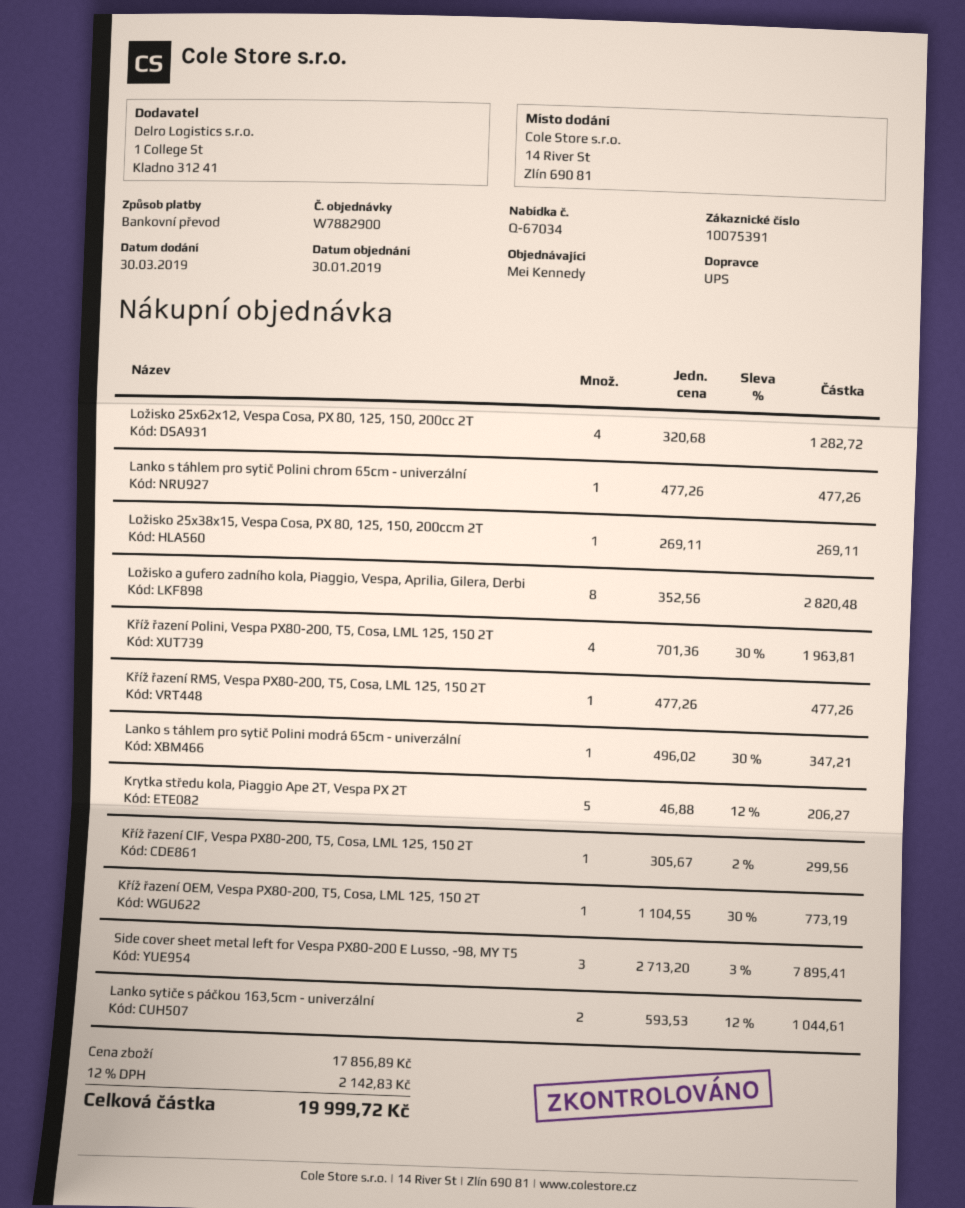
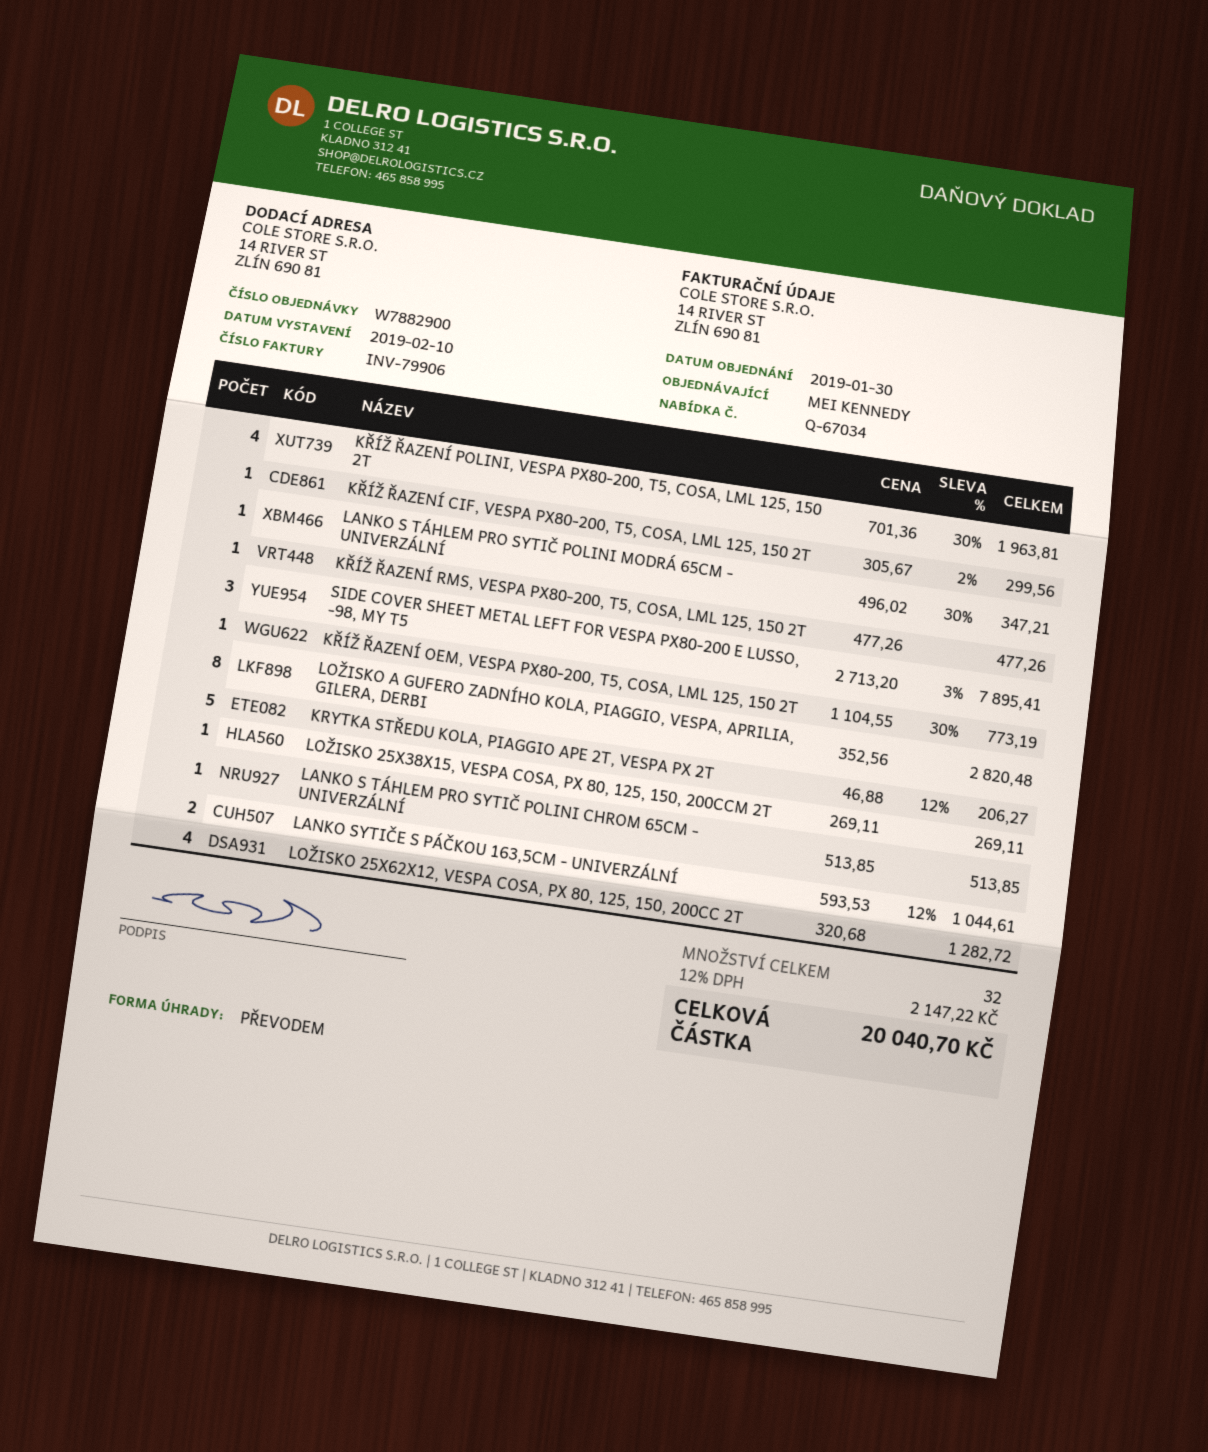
Lanko s táhlem pro sytič Polini chrom 65cm - univerzální: 1 x 477.26 = 477.26 -> 1 x 513.85 = 513.85
tax: 12% = 2142.83 -> 12% = 2147.22
total: 19999.72 -> 20040.70

